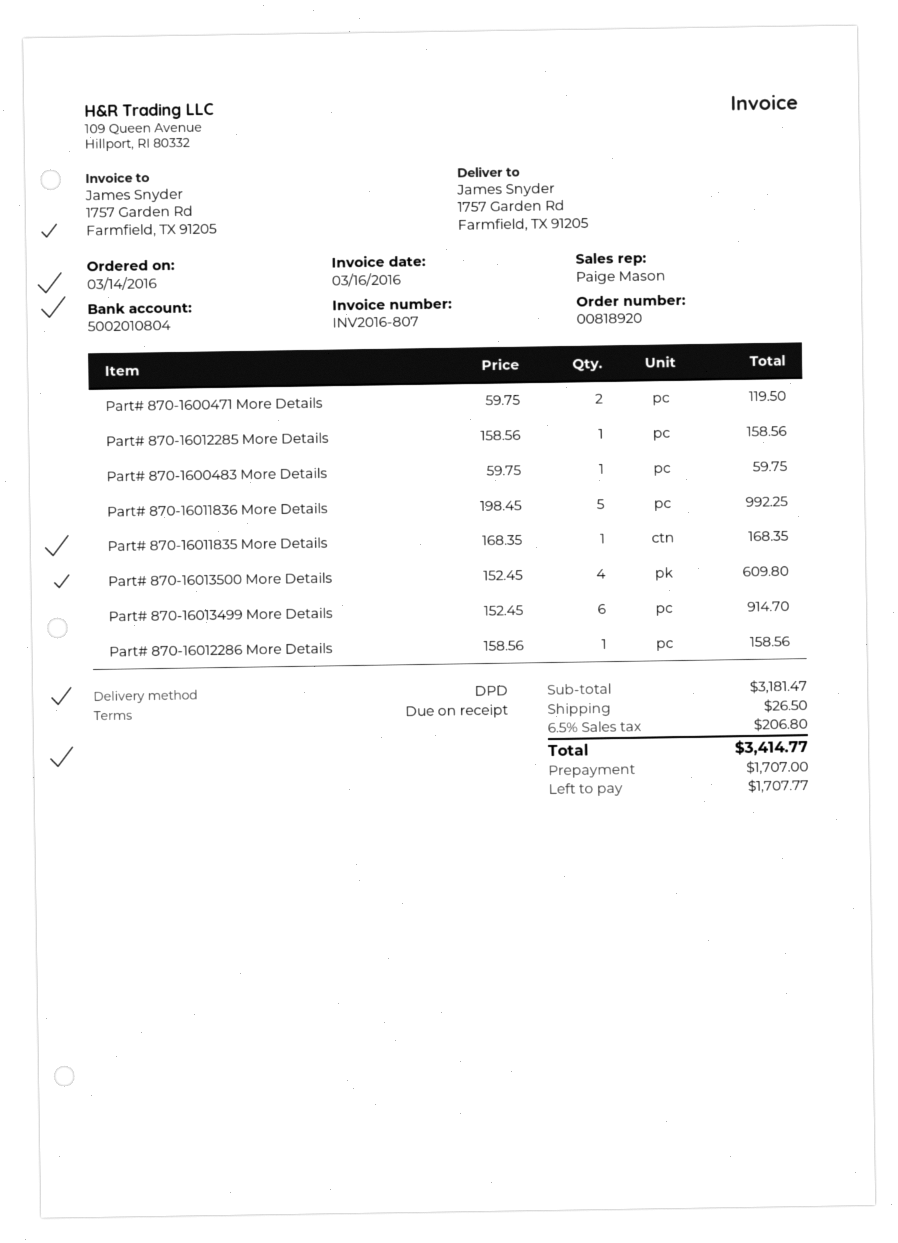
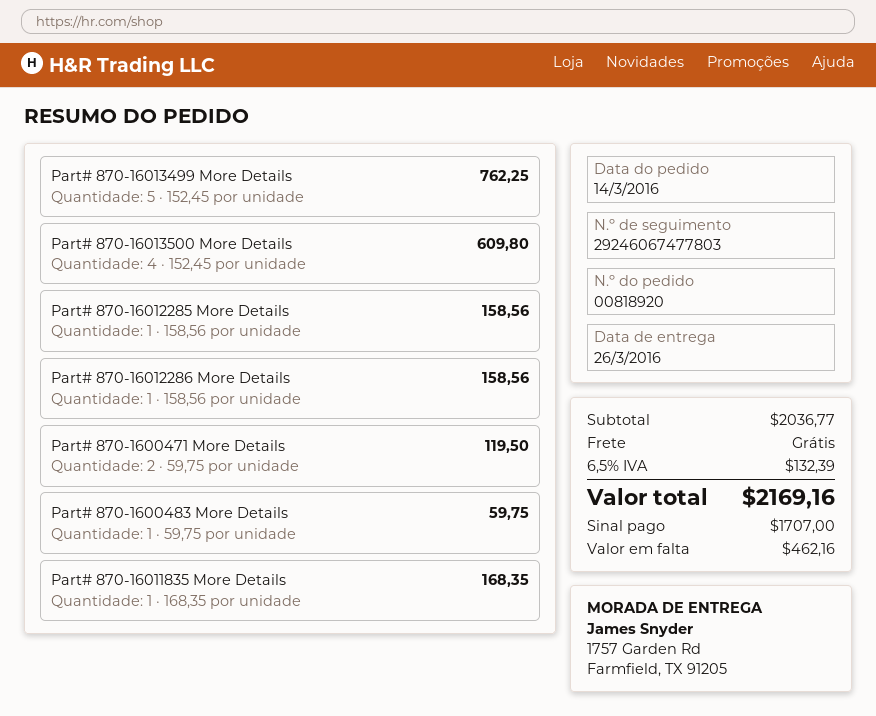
Part# 870-16011836 More Details: 5 x 198.45 = 992.25 -> none
Part# 870-16013499 More Details: 6 x 152.45 = 914.70 -> 5 x 152.45 = 762.25
subtotal: 3181.47 -> 2036.77
shipping: 26.50 -> 0.00
tax: 6.5% = 206.80 -> 6.5% = 132.39
total: 3414.77 -> 2169.16
balance: 1707.77 -> 462.16

